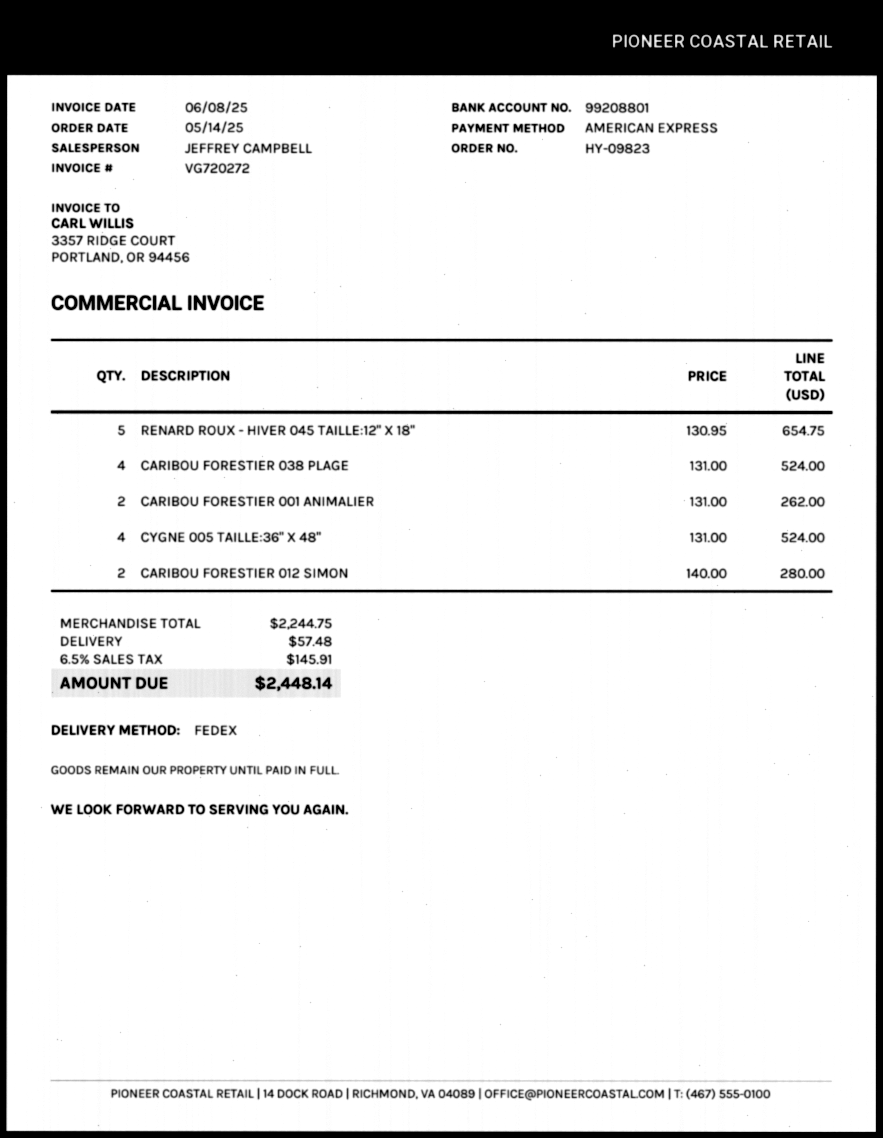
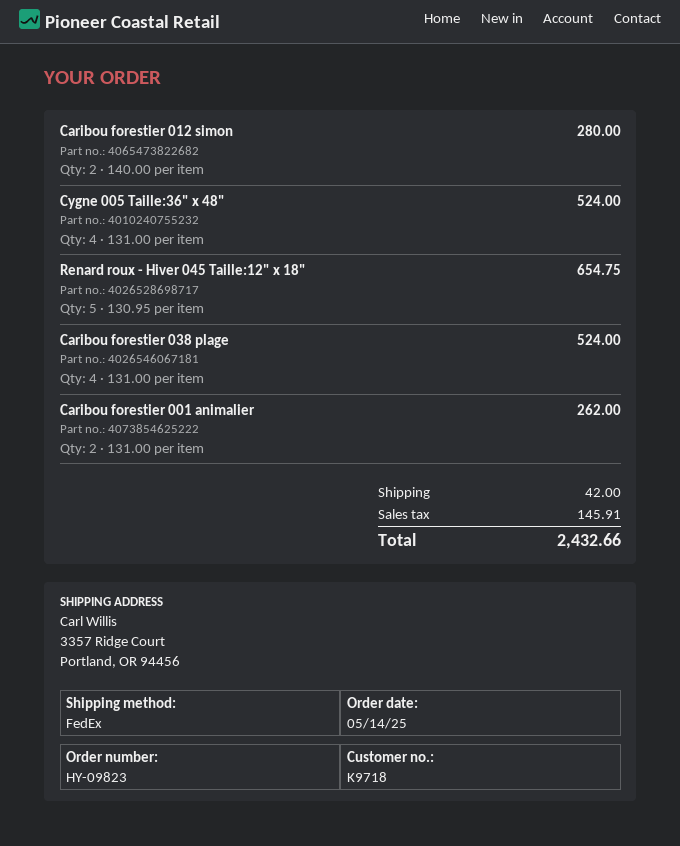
shipping: 57.48 -> 42.00
total: 2448.14 -> 2432.66

